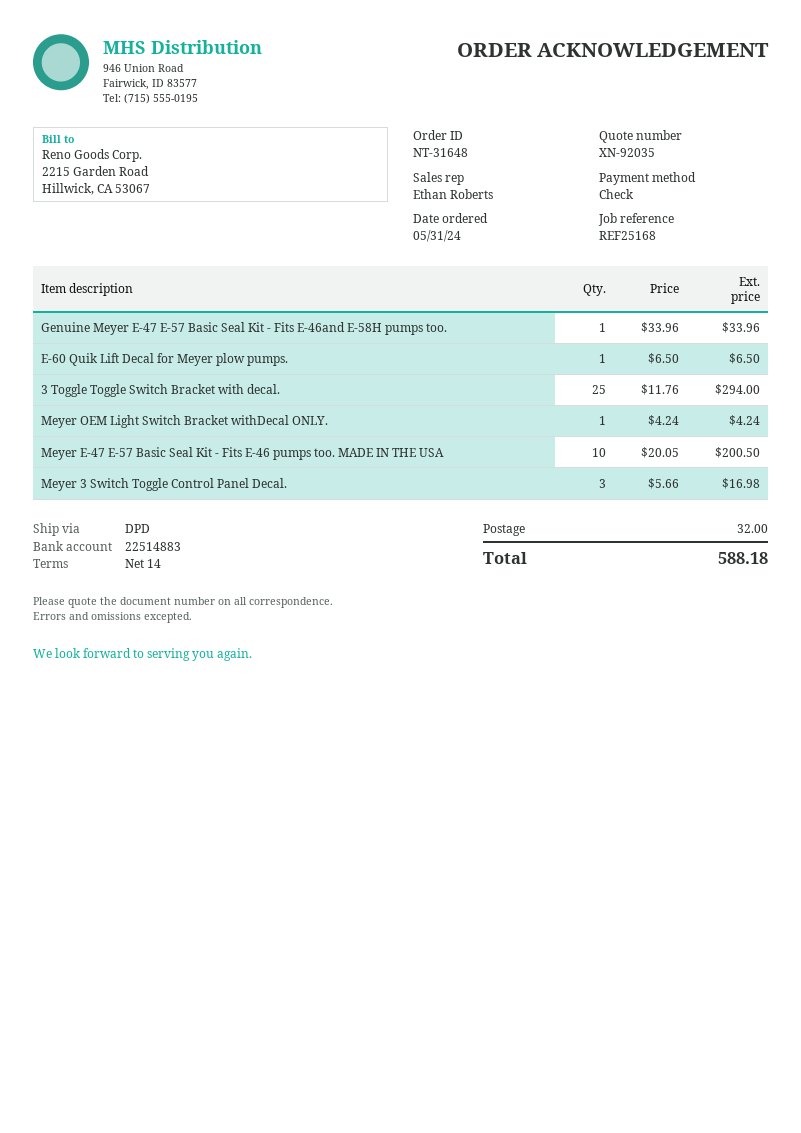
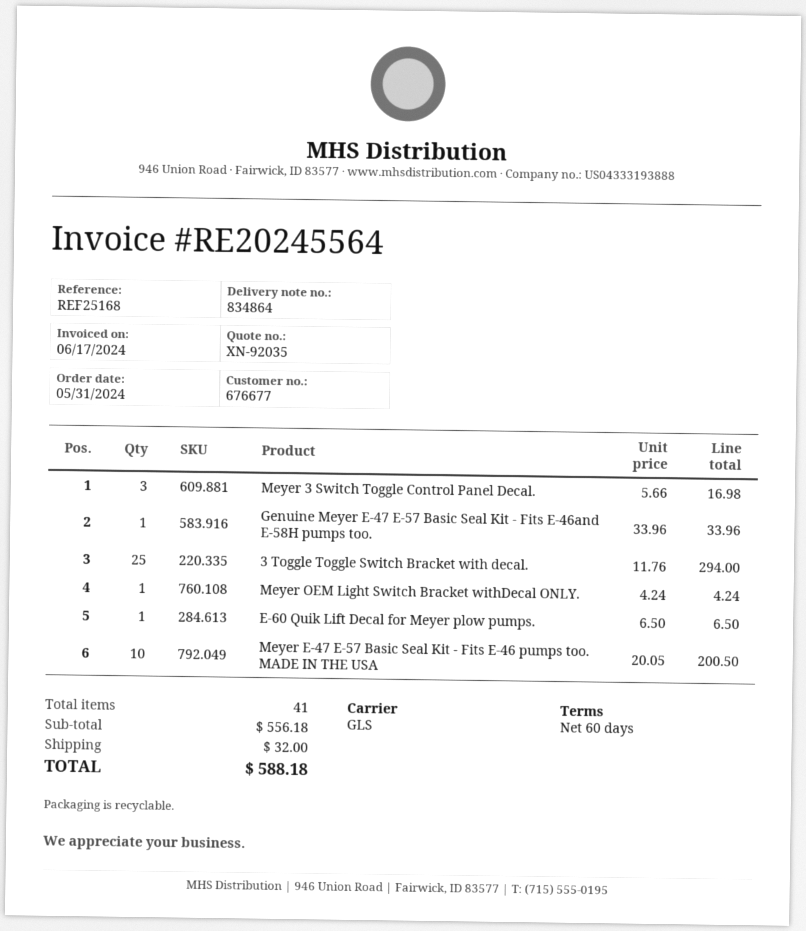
payment terms: 14 days -> 60 days
shipping method: DPD -> GLS

